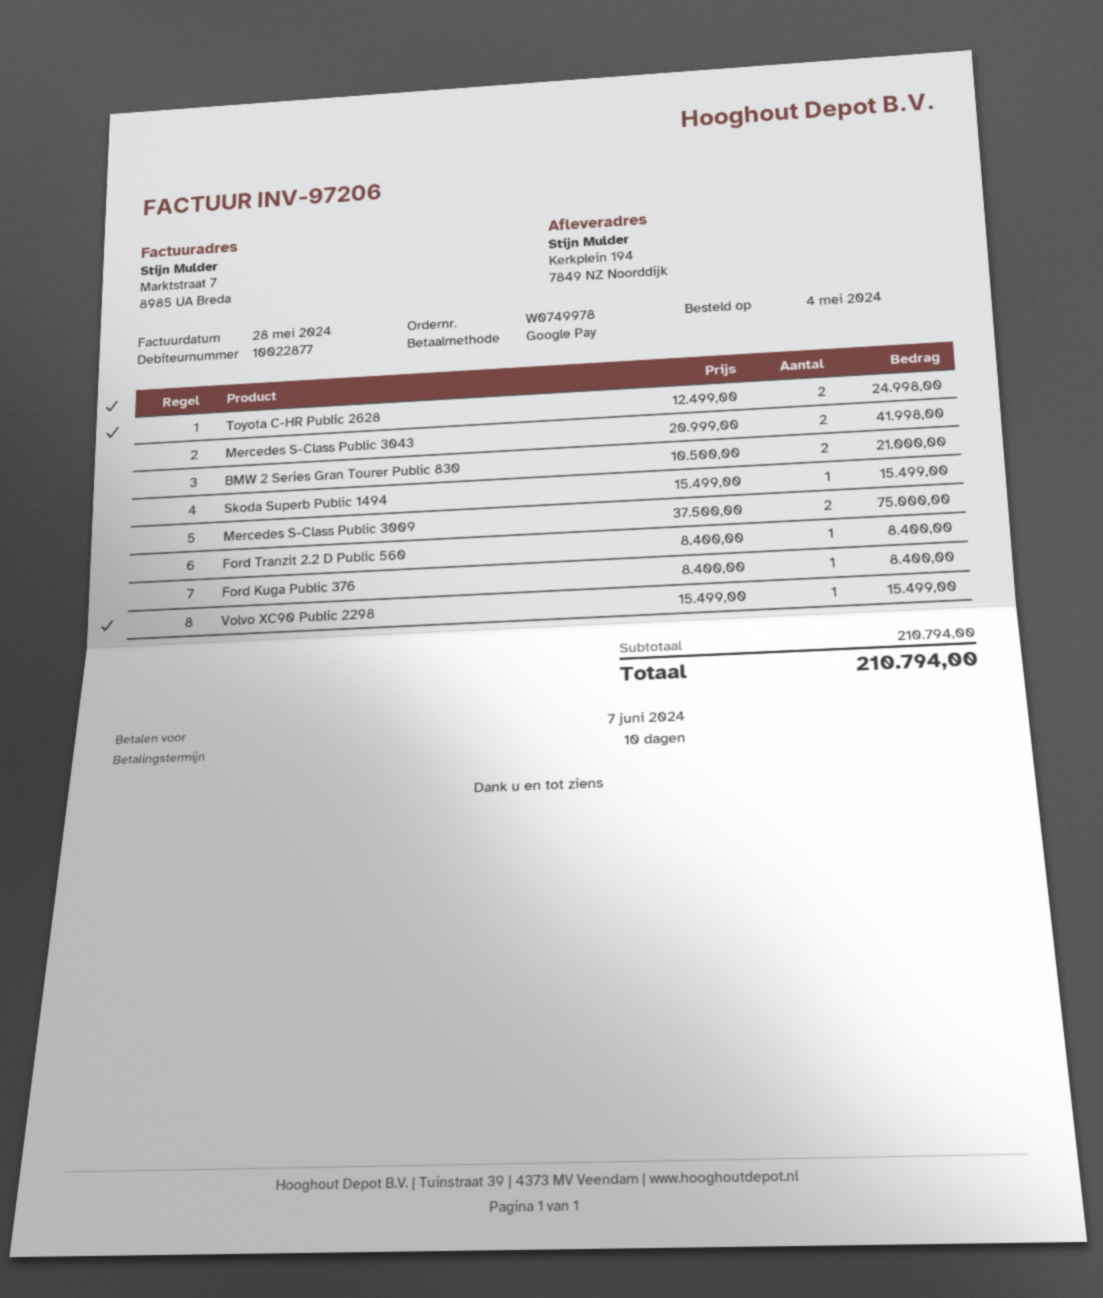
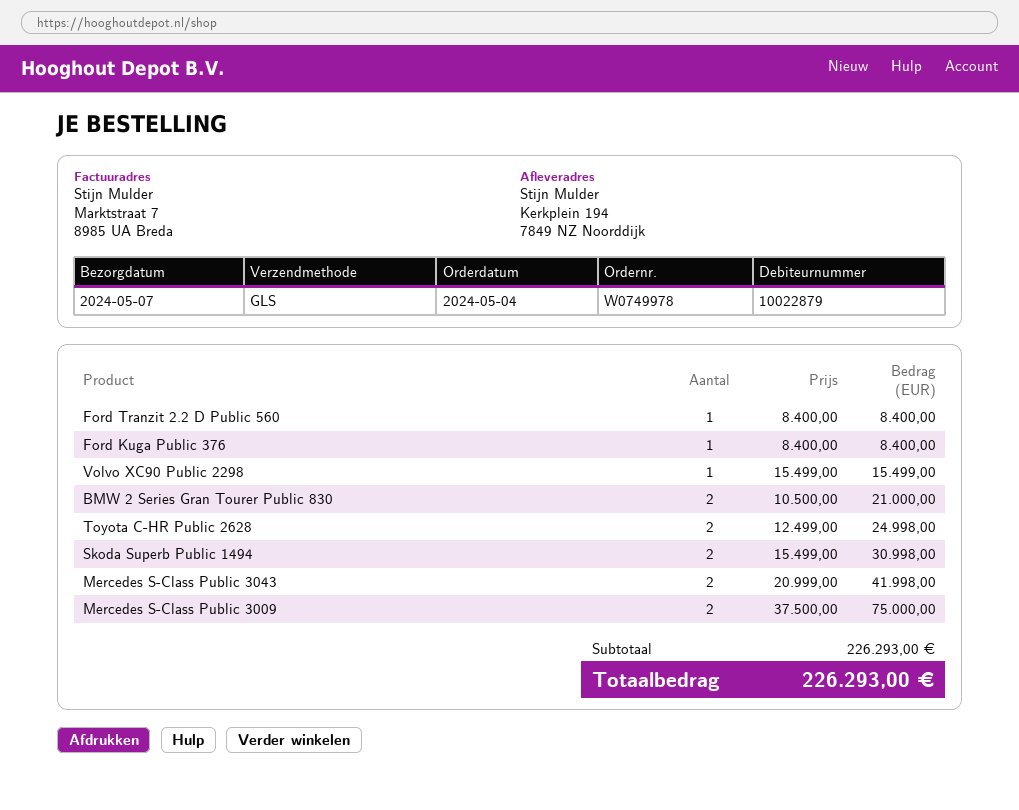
customer number: 10022877 -> 10022879
Skoda Superb Public 1494: 1 x 15499.00 = 15499.00 -> 2 x 15499.00 = 30998.00
subtotal: 210794.00 -> 226293.00
total: 210794.00 -> 226293.00

